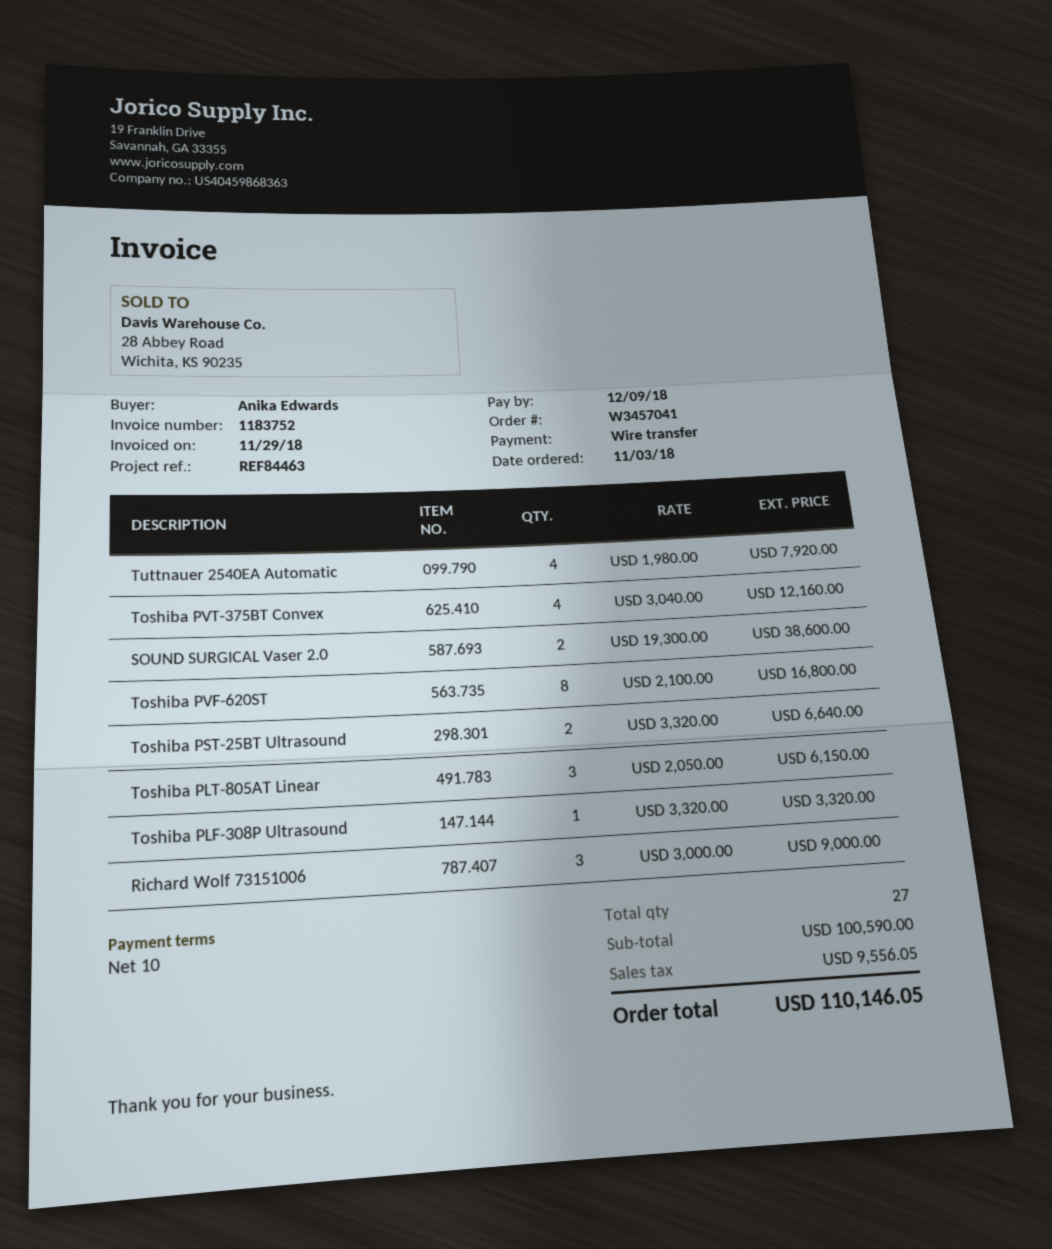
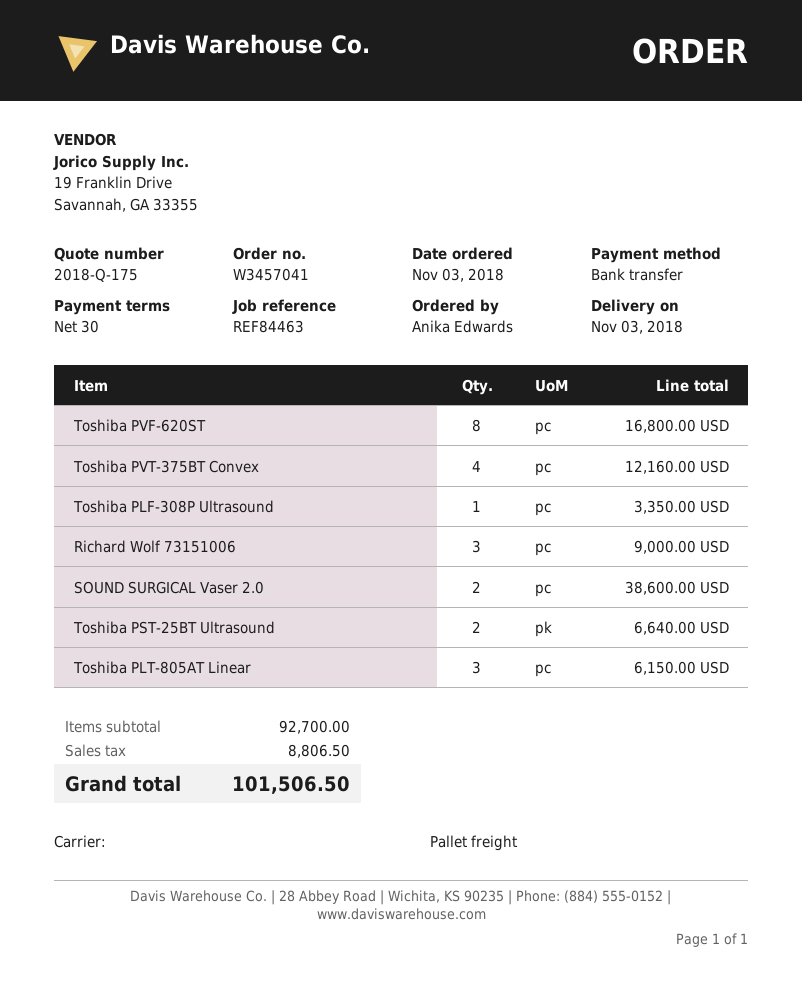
payment terms: 10 days -> 30 days
Tuttnauer 2540EA Automatic: 4 for 7920.00 -> none
Toshiba PLF-308P Ultrasound: 1 for 3320.00 -> 1 for 3350.00
subtotal: 100590.00 -> 92700.00
tax: 9556.05 -> 8806.50
total: 110146.05 -> 101506.50

